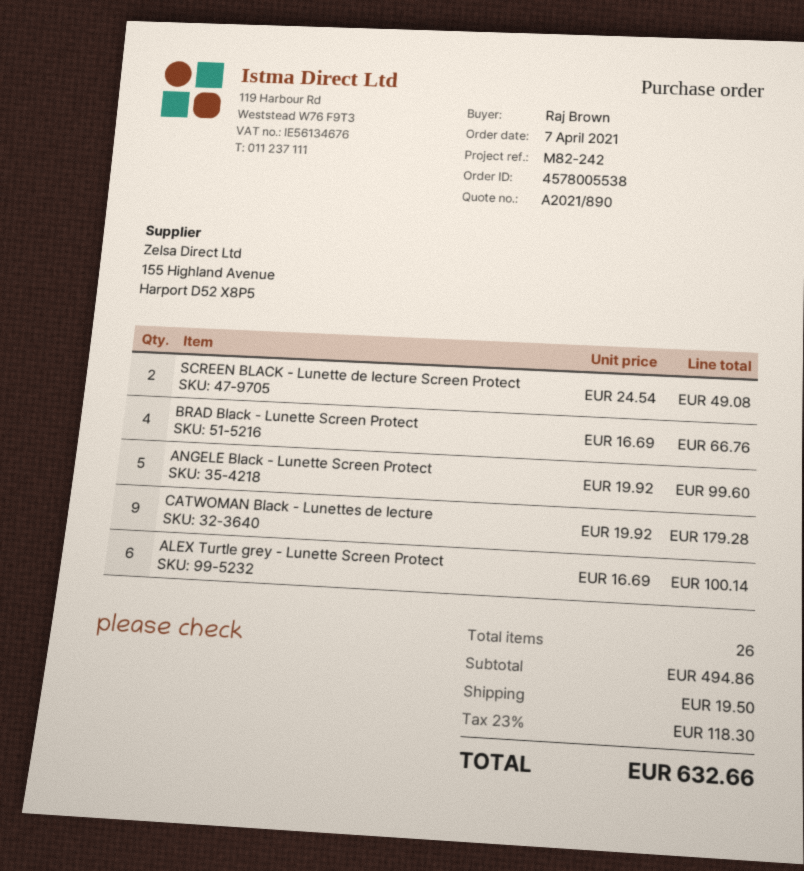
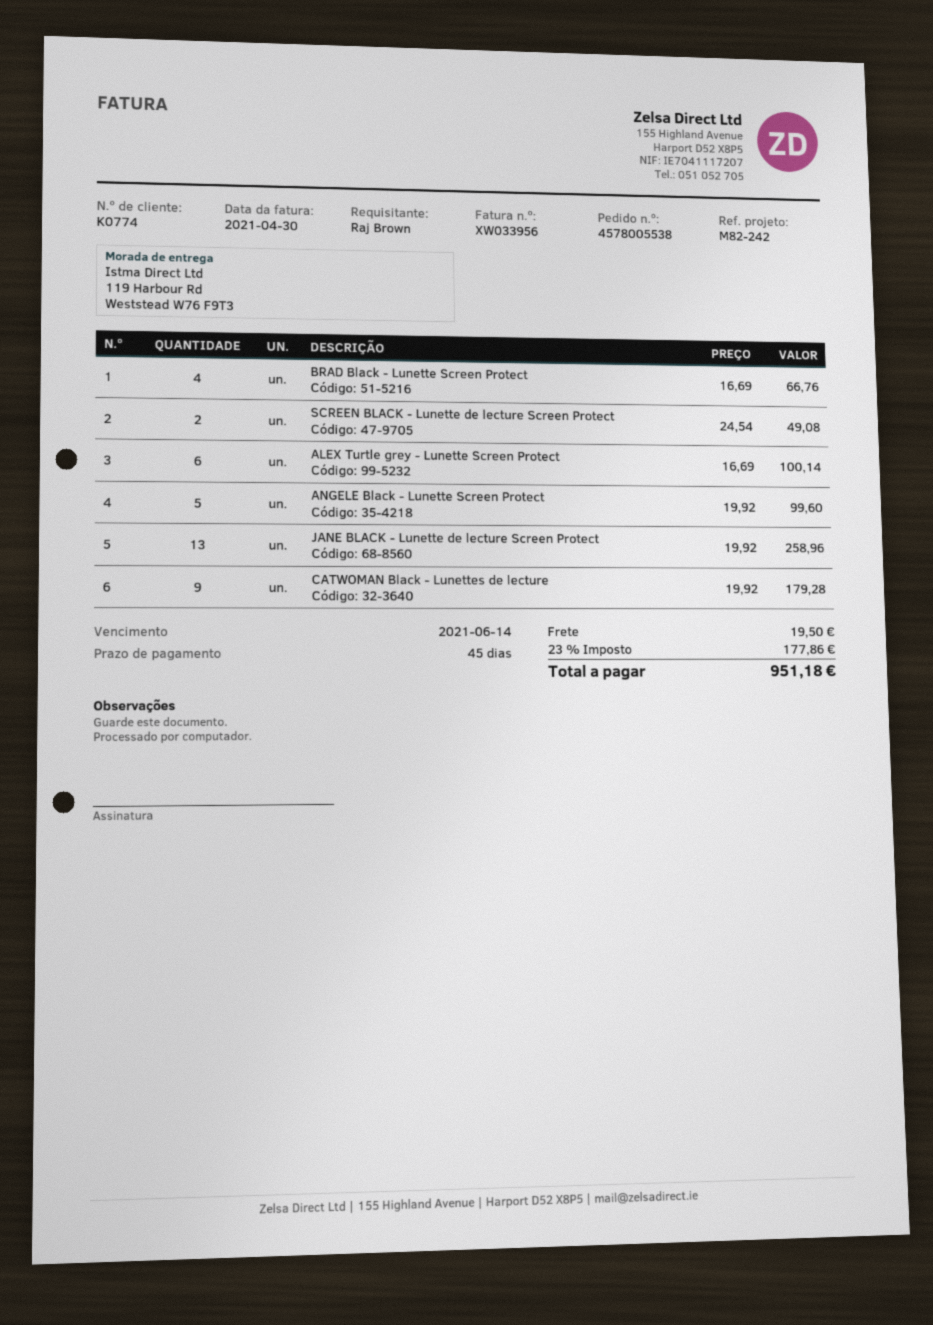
JANE BLACK - Lunette de lecture Screen Protect: none -> 13 x 19.92 = 258.96
tax: 23% = 118.30 -> 23% = 177.86
total: 632.66 -> 951.18

